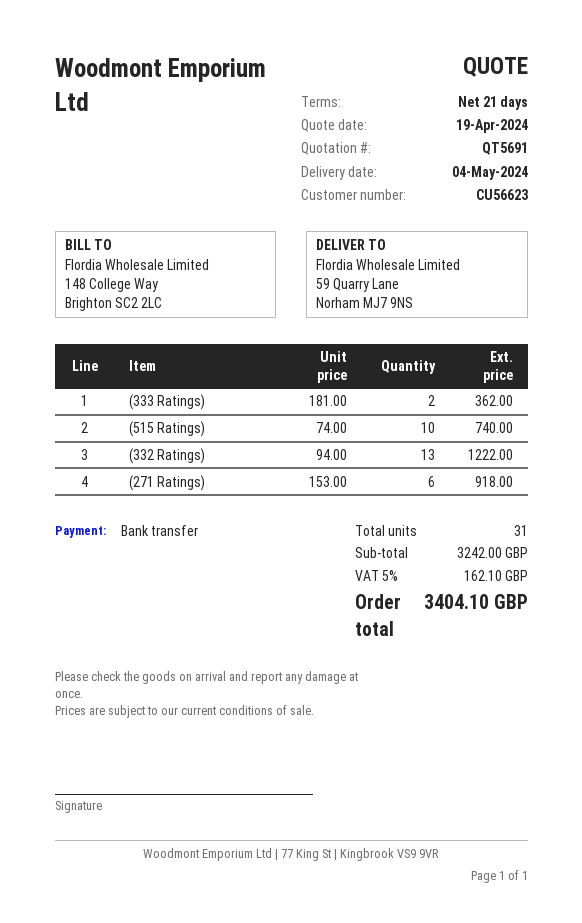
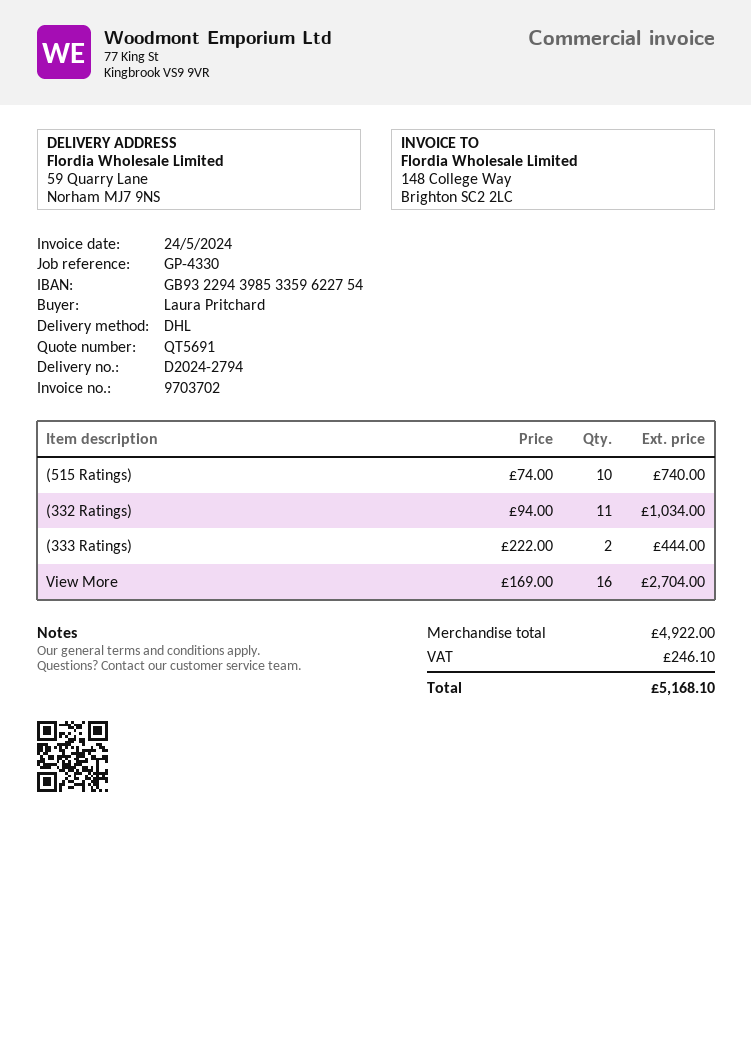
(333 Ratings): 2 x 181.00 = 362.00 -> 2 x 222.00 = 444.00
(332 Ratings): 13 x 94.00 = 1222.00 -> 11 x 94.00 = 1034.00
(271 Ratings): 6 x 153.00 = 918.00 -> none
View More: none -> 16 x 169.00 = 2704.00
subtotal: 3242.00 -> 4922.00
tax: 162.10 -> 246.10
total: 3404.10 -> 5168.10

